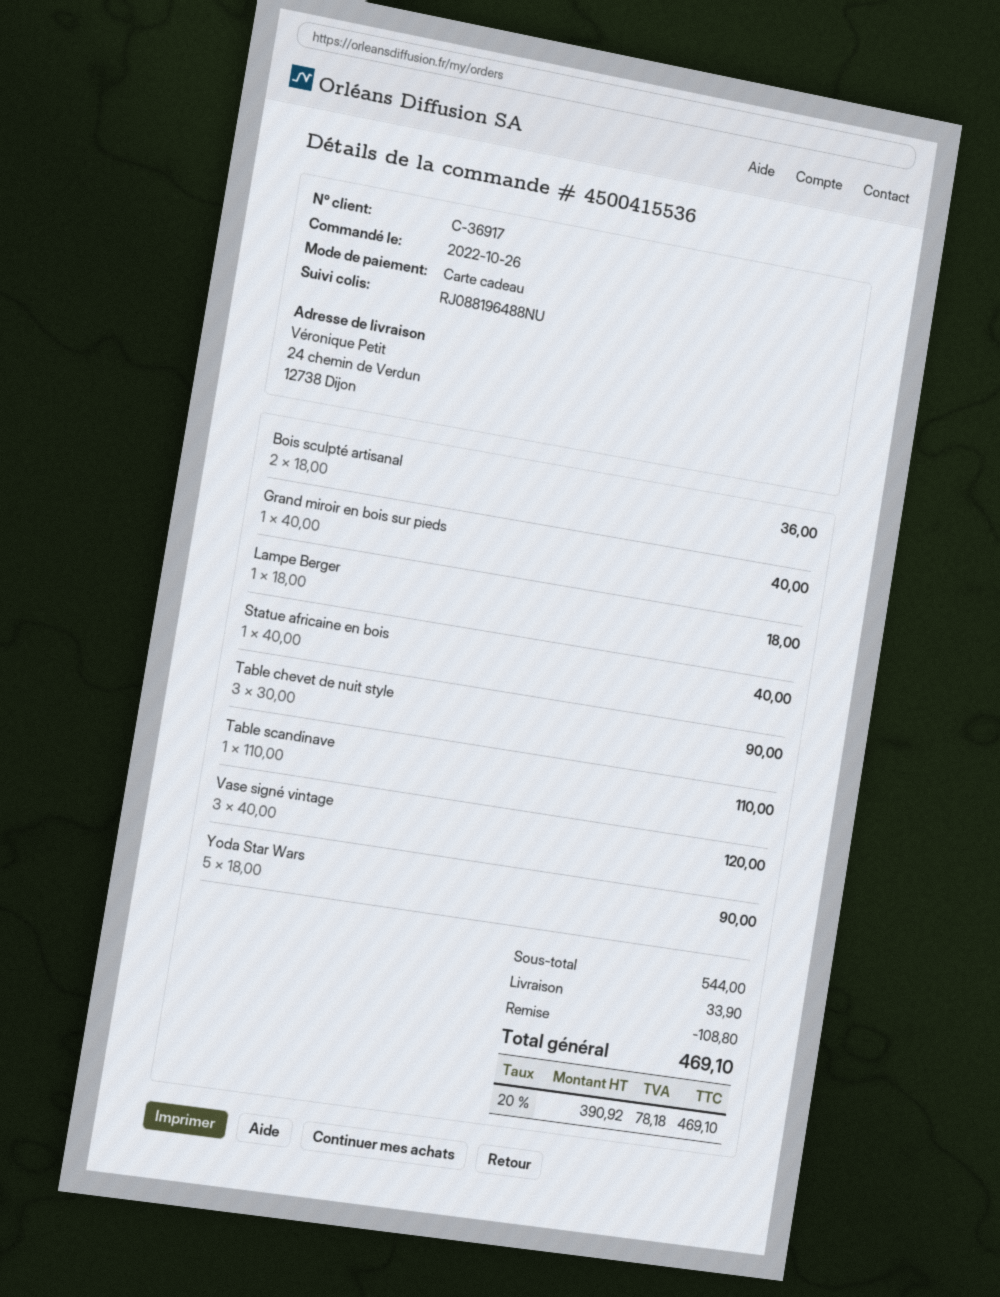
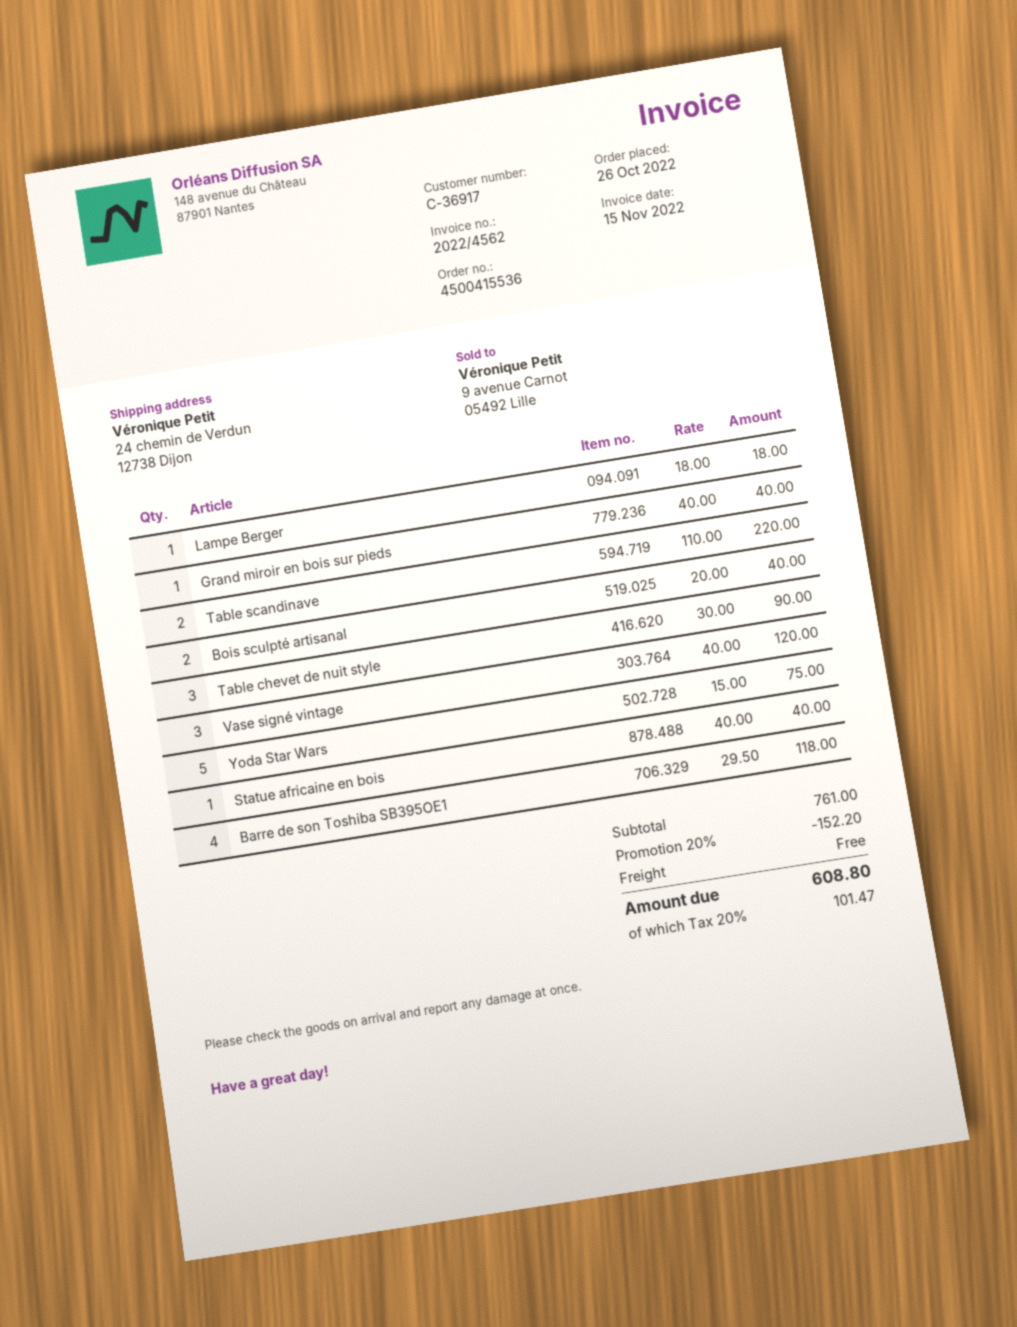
Bois sculpté artisanal: 2 x 18.00 = 36.00 -> 2 x 20.00 = 40.00
Table scandinave: 1 x 110.00 = 110.00 -> 2 x 110.00 = 220.00
Yoda Star Wars: 5 x 18.00 = 90.00 -> 5 x 15.00 = 75.00
Barre de son Toshiba SB395OE1: none -> 4 x 29.50 = 118.00
subtotal: 544.00 -> 761.00
discount: 108.80 -> 152.20
shipping: 33.90 -> 0.00
tax: 20% = 78.18 -> 20% = 101.47
total: 469.10 -> 608.80

